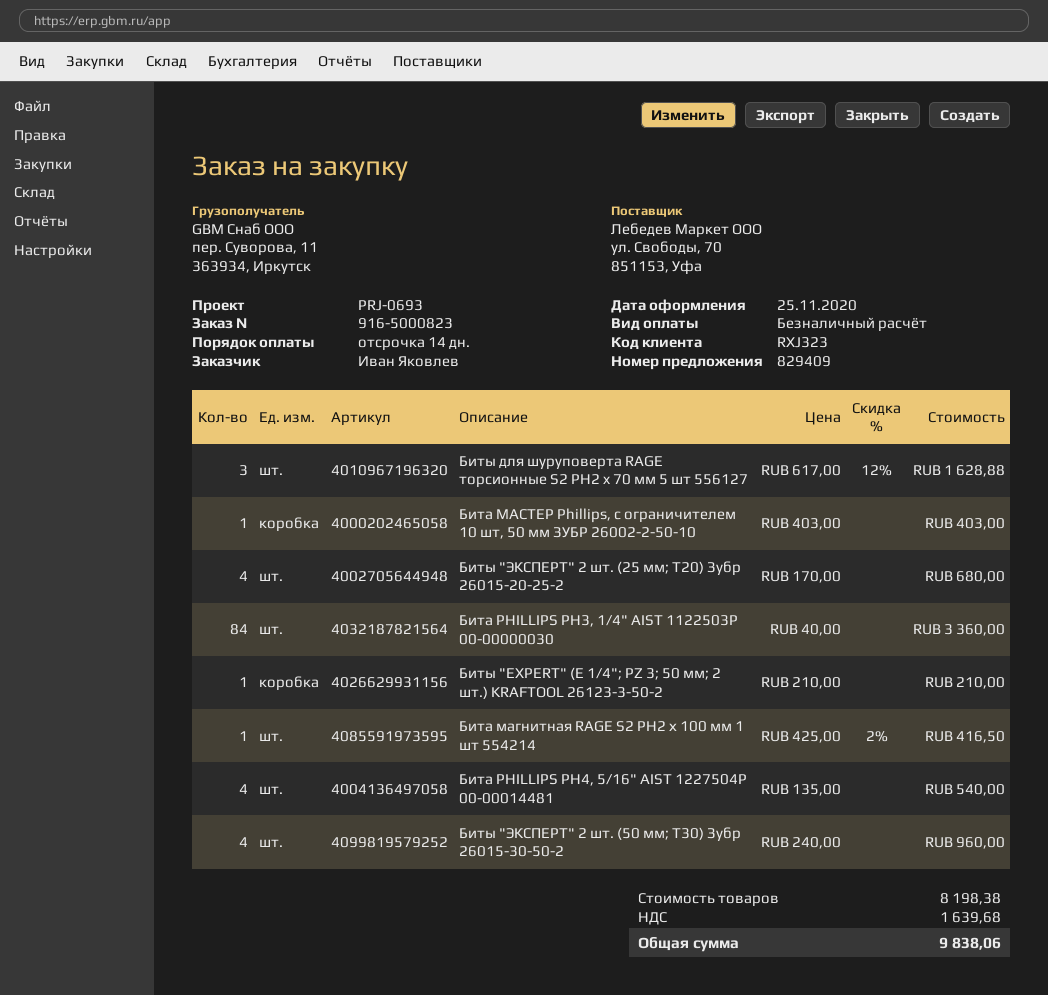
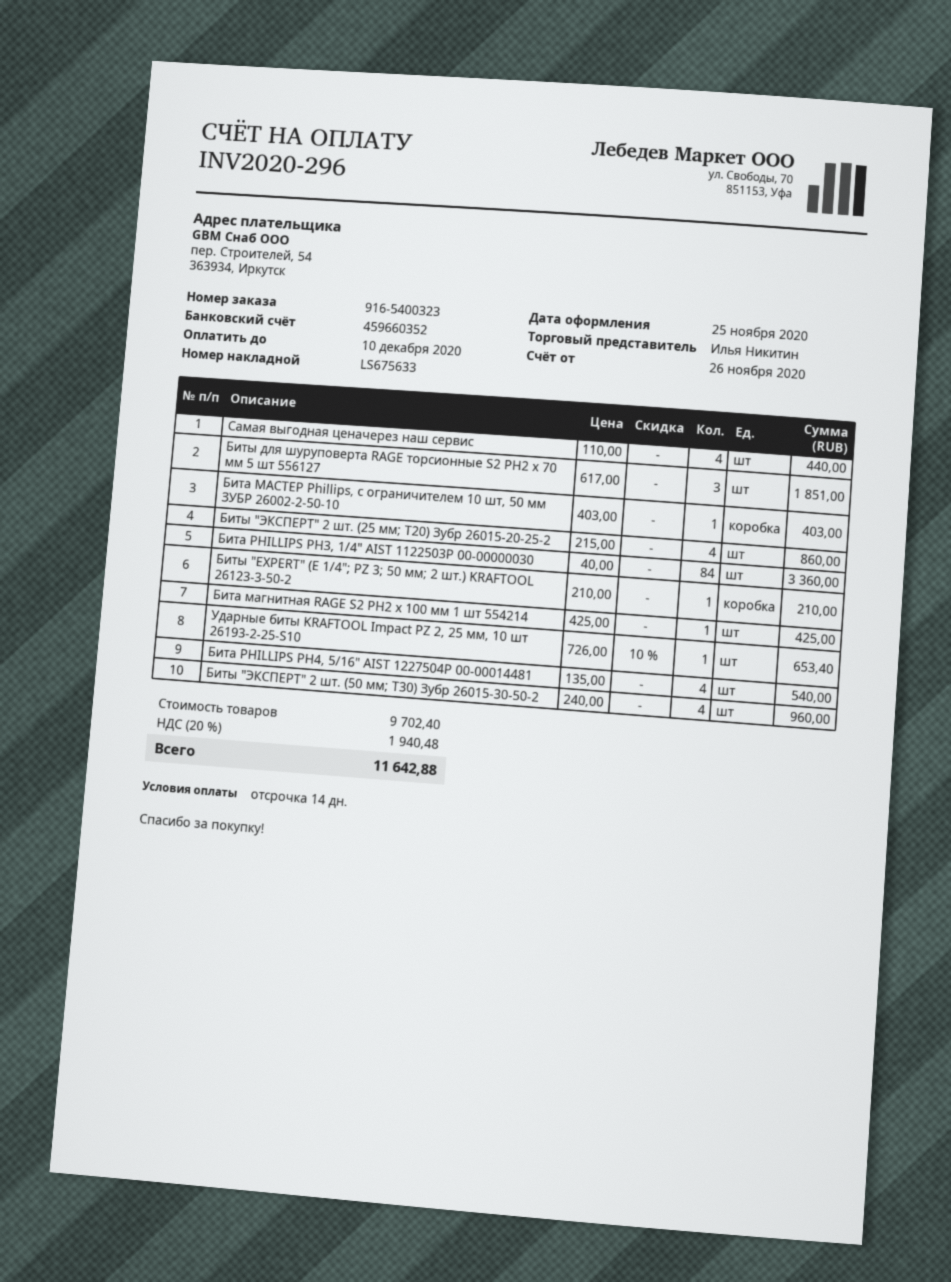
order number: 916-5000823 -> 916-5400323
Биты для шуруповерта RAGE торсионные S2 PH2 x 70 мм 5 шт 556127: 3 x 617.00 - 12% = 1628.88 -> 3 x 617.00 = 1851.00
Биты "ЭКСПЕРТ" 2 шт. (25 мм; T20) Зубр 26015-20-25-2: 4 x 170.00 = 680.00 -> 4 x 215.00 = 860.00
Бита магнитная RAGE S2 PH2 х 100 мм 1 шт 554214: 1 x 425.00 - 2% = 416.50 -> 1 x 425.00 = 425.00
Самая выгодная ценачерез наш сервис: none -> 4 x 110.00 = 440.00
Ударные биты KRAFTOOL Impact PZ 2, 25 мм, 10 шт 26193-2-25-S10: none -> 1 x 726.00 - 10% = 653.40
subtotal: 8198.38 -> 9702.40
tax: 1639.68 -> 1940.48
total: 9838.06 -> 11642.88

